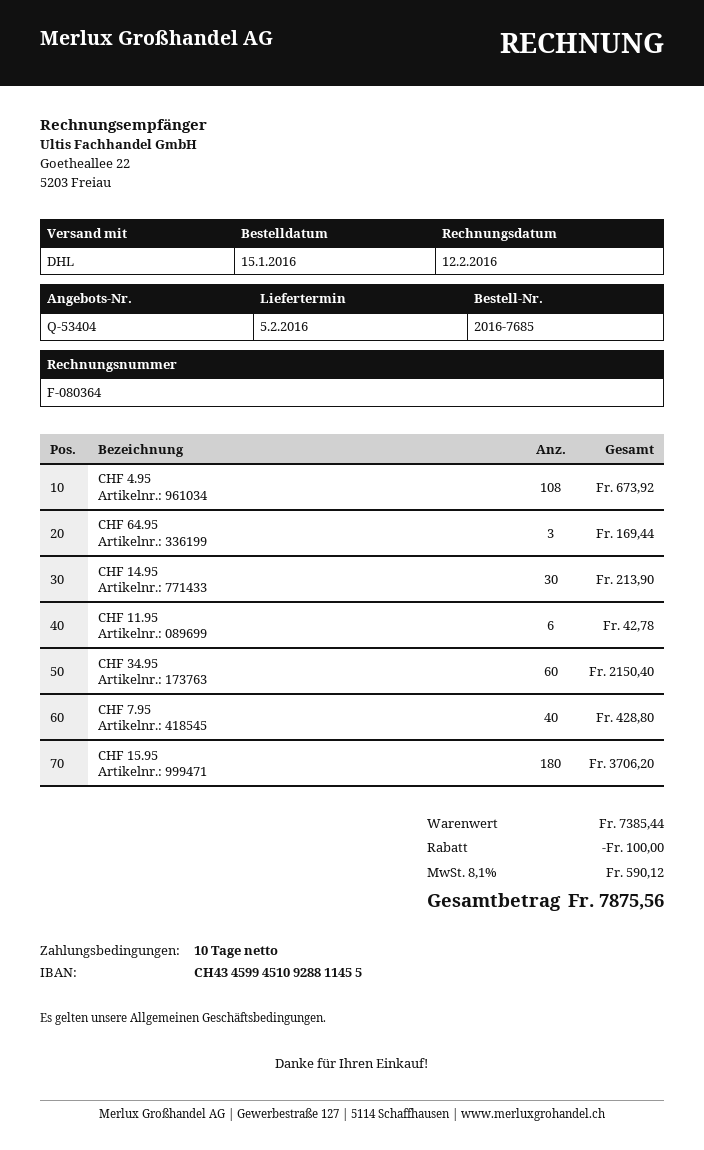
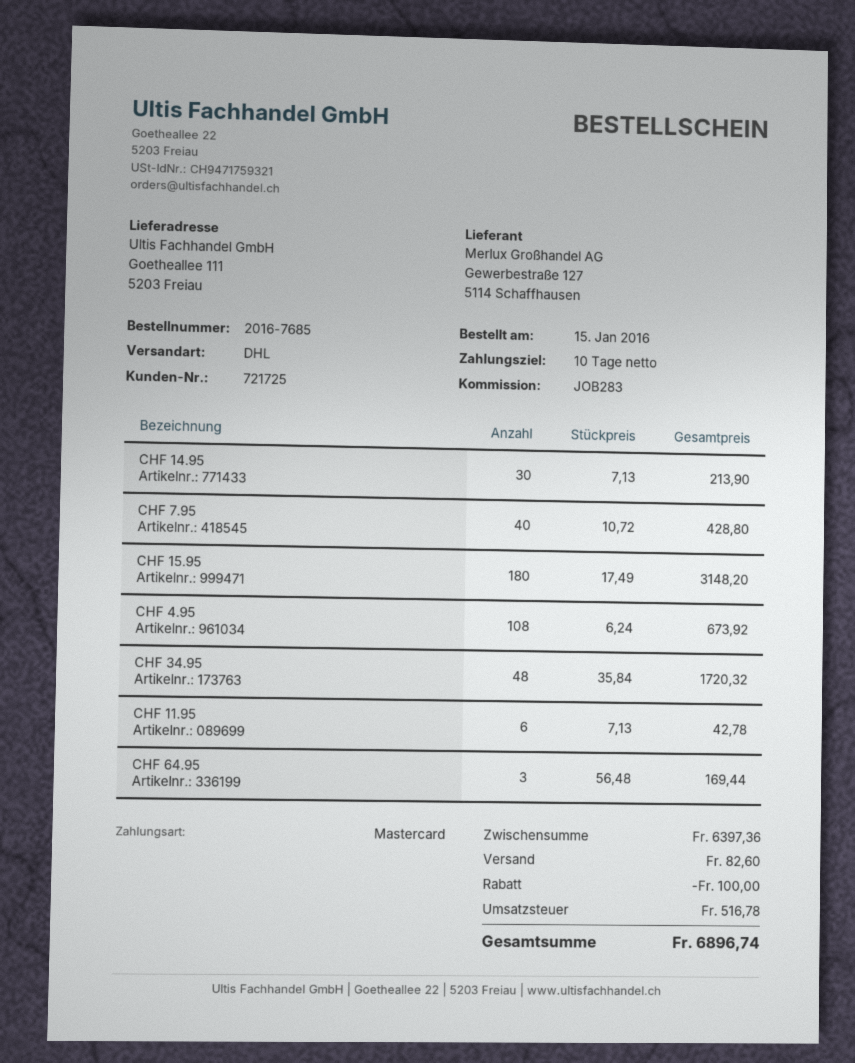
CHF 34.95: 60 for 2150.40 -> 48 for 1720.32
CHF 15.95: 180 for 3706.20 -> 180 for 3148.20
subtotal: 7385.44 -> 6397.36
shipping: none -> 82.60
tax: 590.12 -> 516.78
total: 7875.56 -> 6896.74

